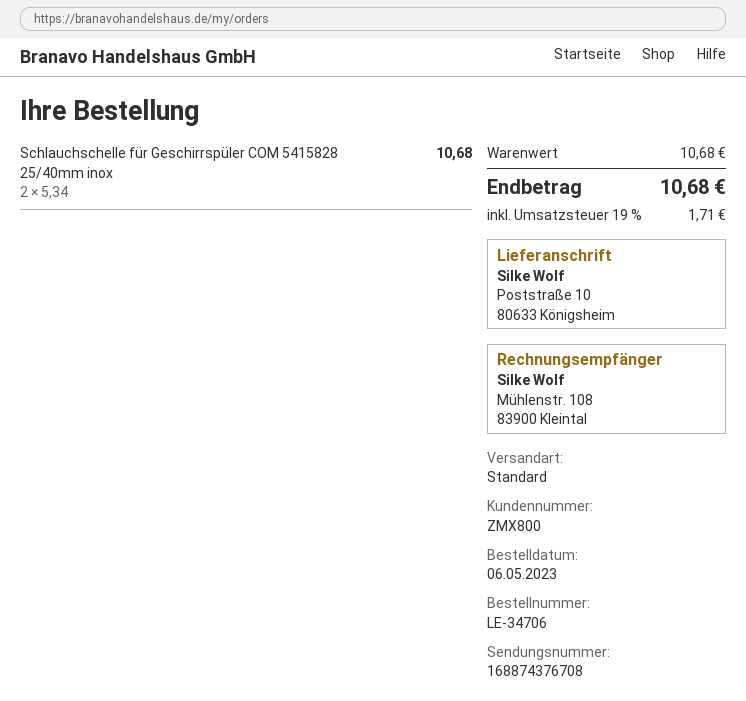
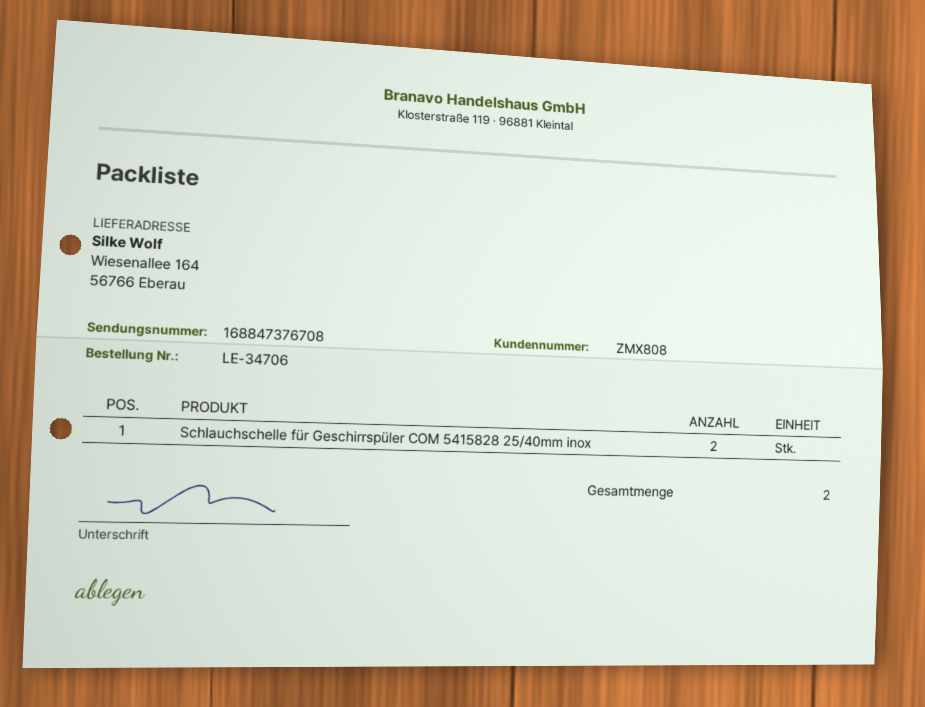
customer number: ZMX800 -> ZMX808
tracking number: 168874376708 -> 168847376708
ship to: Poststraße 10, 80633 Königsheim -> Wiesenallee 164, 56766 Eberau

